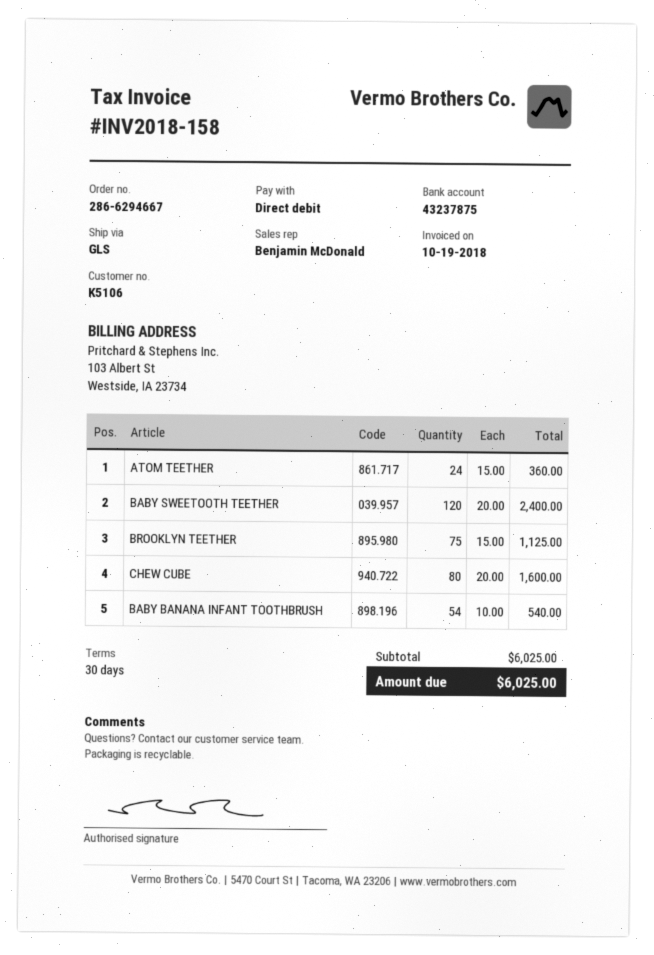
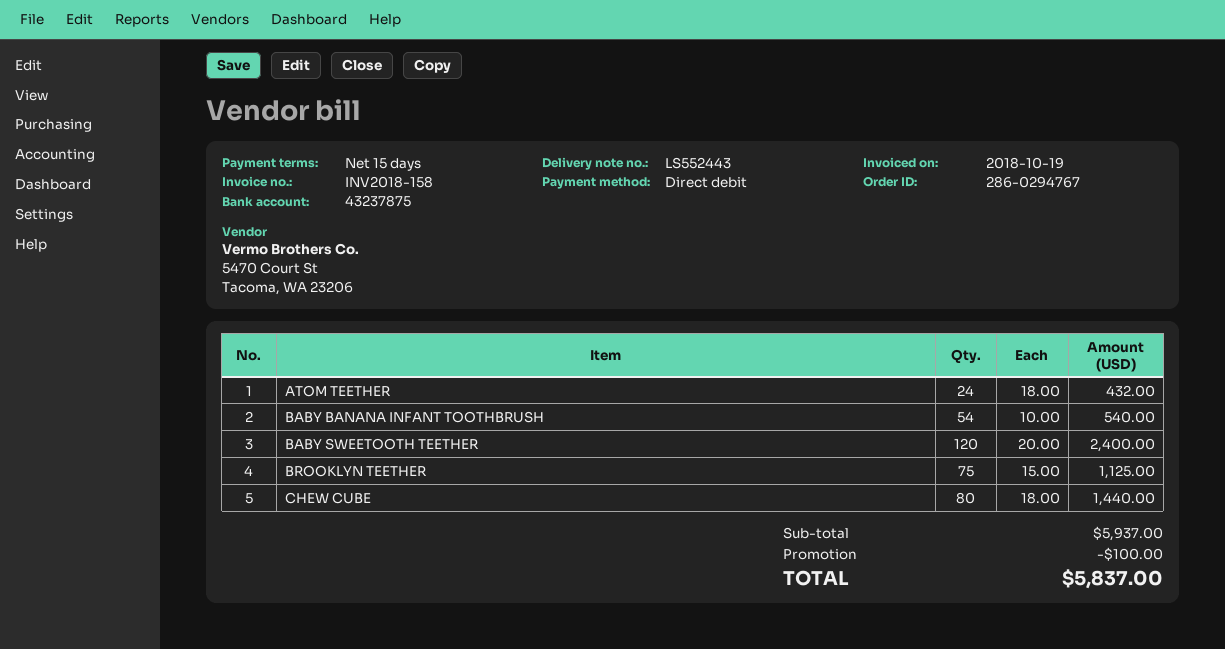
order number: 286-6294667 -> 286-0294767
payment terms: 30 days -> 15 days
ATOM TEETHER: 24 x 15.00 = 360.00 -> 24 x 18.00 = 432.00
CHEW CUBE: 80 x 20.00 = 1600.00 -> 80 x 18.00 = 1440.00
subtotal: 6025.00 -> 5937.00
discount: none -> 100.00
total: 6025.00 -> 5837.00

